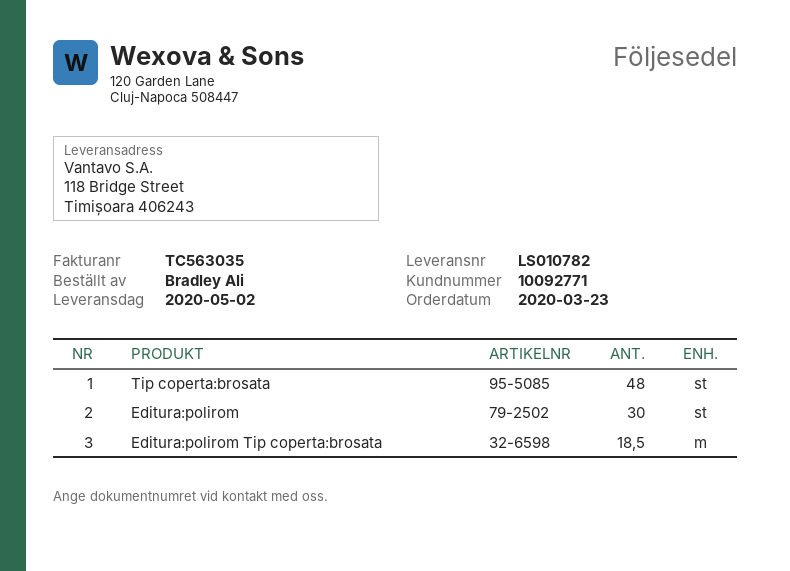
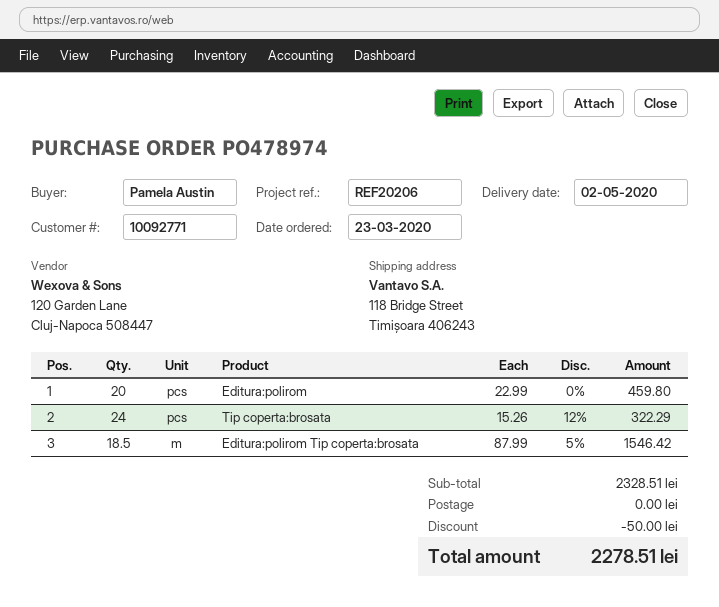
ordered by: Bradley Ali -> Pamela Austin
Tip coperta:brosata: 48 -> 24
Editura:polirom: 30 -> 20

